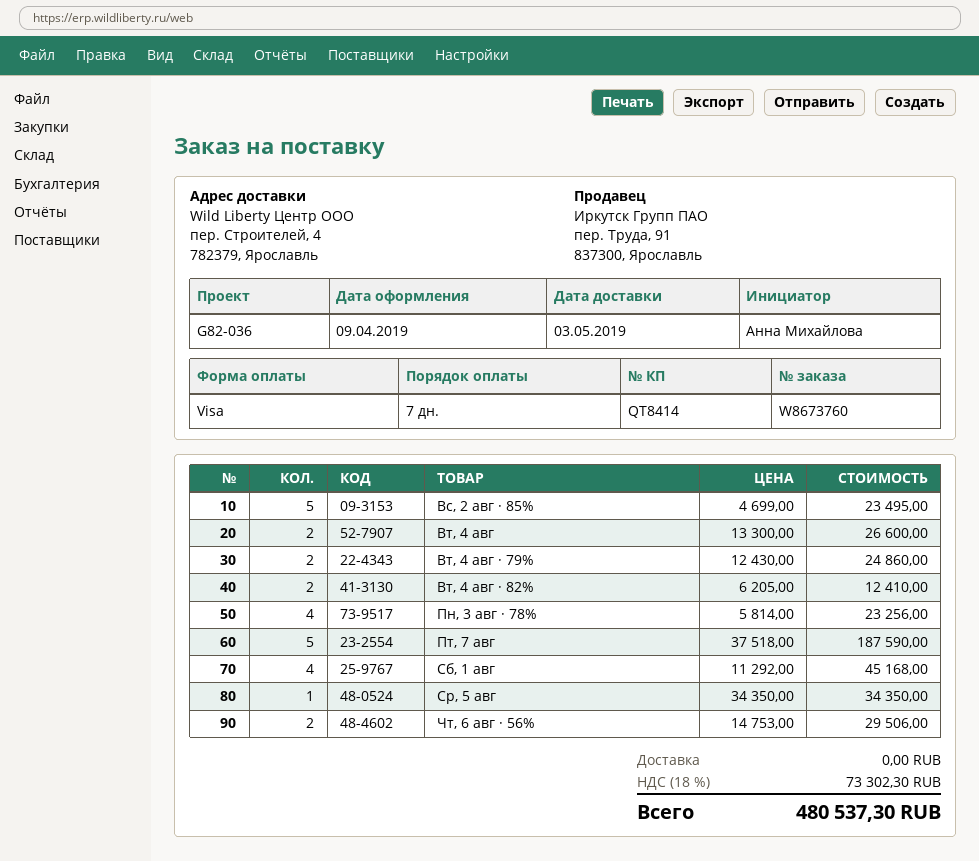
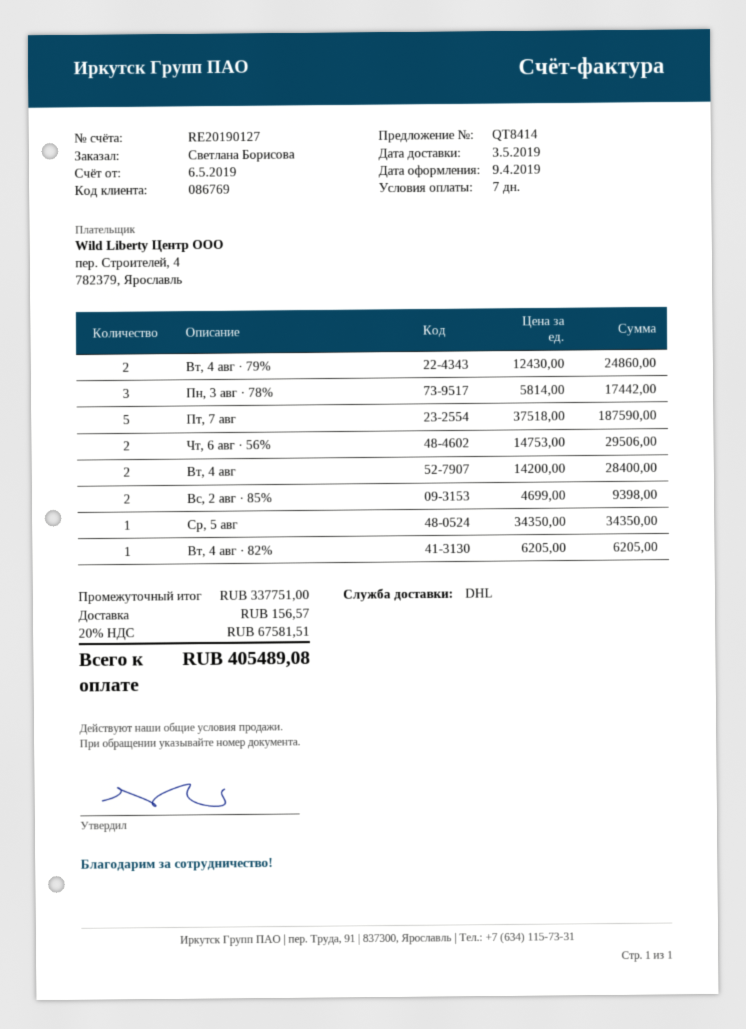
ordered by: Анна Михайлова -> Светлана Борисова
Вс, 2 авг · 85%: 5 x 4699.00 = 23495.00 -> 2 x 4699.00 = 9398.00
Вт, 4 авг: 2 x 13300.00 = 26600.00 -> 2 x 14200.00 = 28400.00
Вт, 4 авг · 82%: 2 x 6205.00 = 12410.00 -> 1 x 6205.00 = 6205.00
Пн, 3 авг · 78%: 4 x 5814.00 = 23256.00 -> 3 x 5814.00 = 17442.00
Сб, 1 авг: 4 x 11292.00 = 45168.00 -> none
shipping: 0.00 -> 156.57
tax: 18% = 73302.30 -> 20% = 67581.51
total: 480537.30 -> 405489.08

